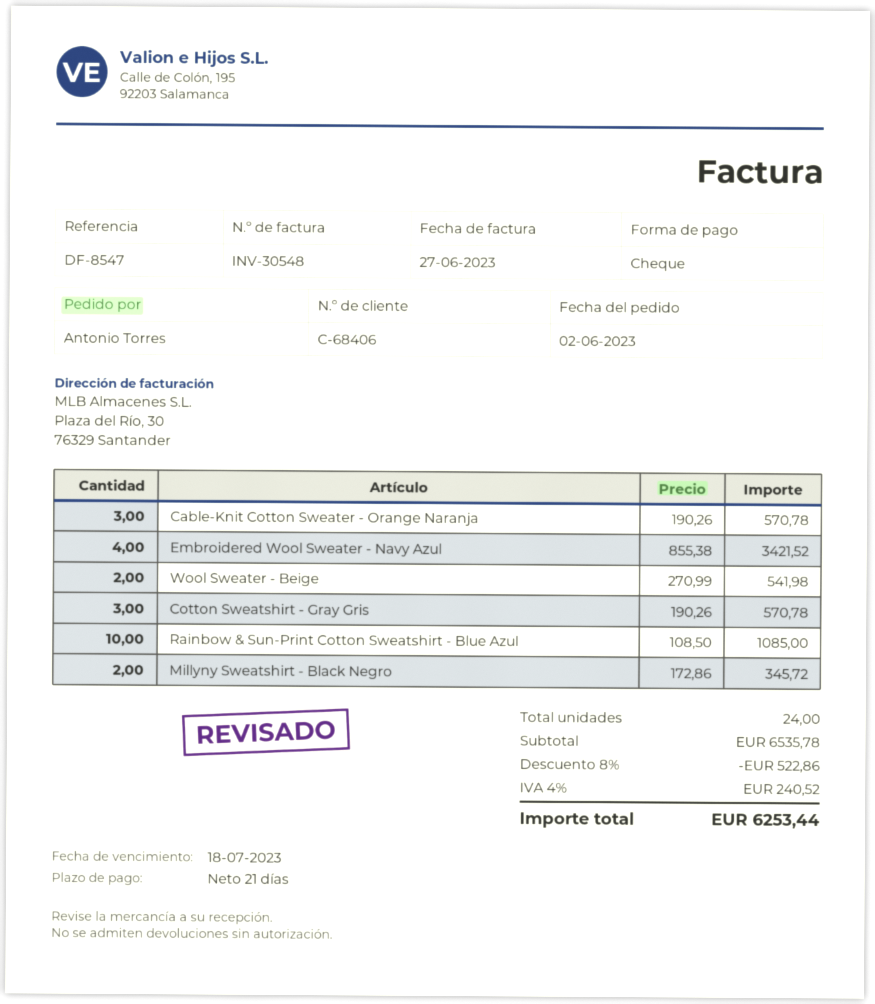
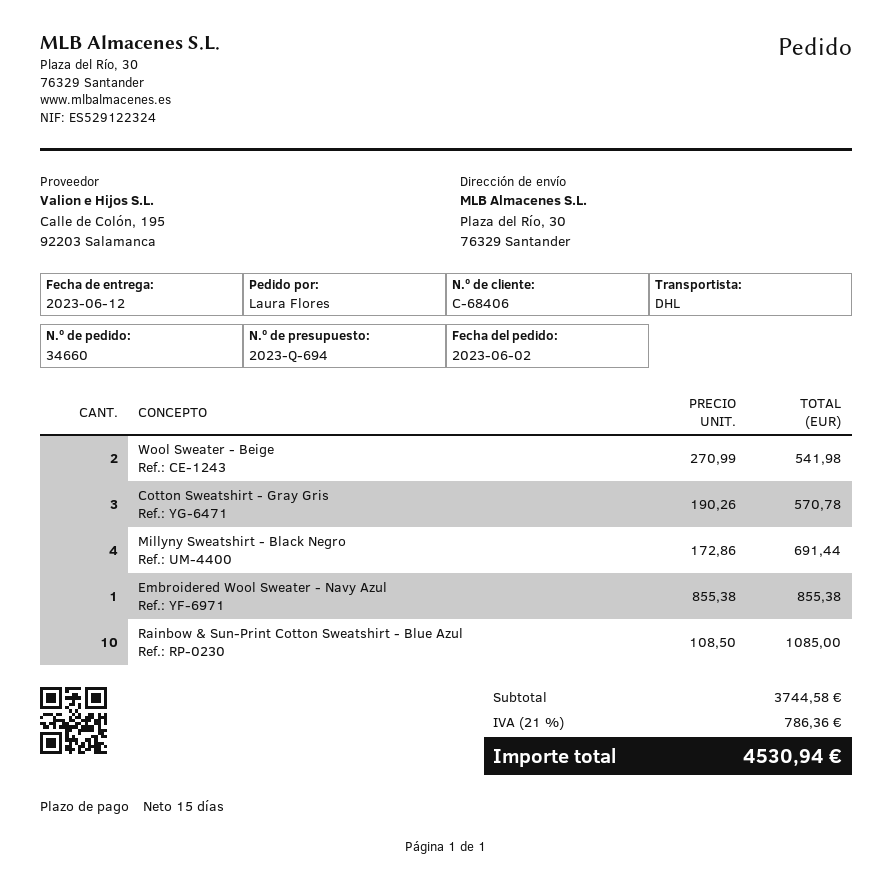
payment terms: 21 days -> 15 days
ordered by: Antonio Torres -> Laura Flores
Cable-Knit Cotton Sweater - Orange Naranja: 3 x 190.26 = 570.78 -> none
Embroidered Wool Sweater - Navy Azul: 4 x 855.38 = 3421.52 -> 1 x 855.38 = 855.38
Millyny Sweatshirt - Black Negro: 2 x 172.86 = 345.72 -> 4 x 172.86 = 691.44
subtotal: 6535.78 -> 3744.58
discount: 8% = 522.86 -> none
tax: 4% = 240.52 -> 21% = 786.36
total: 6253.44 -> 4530.94

